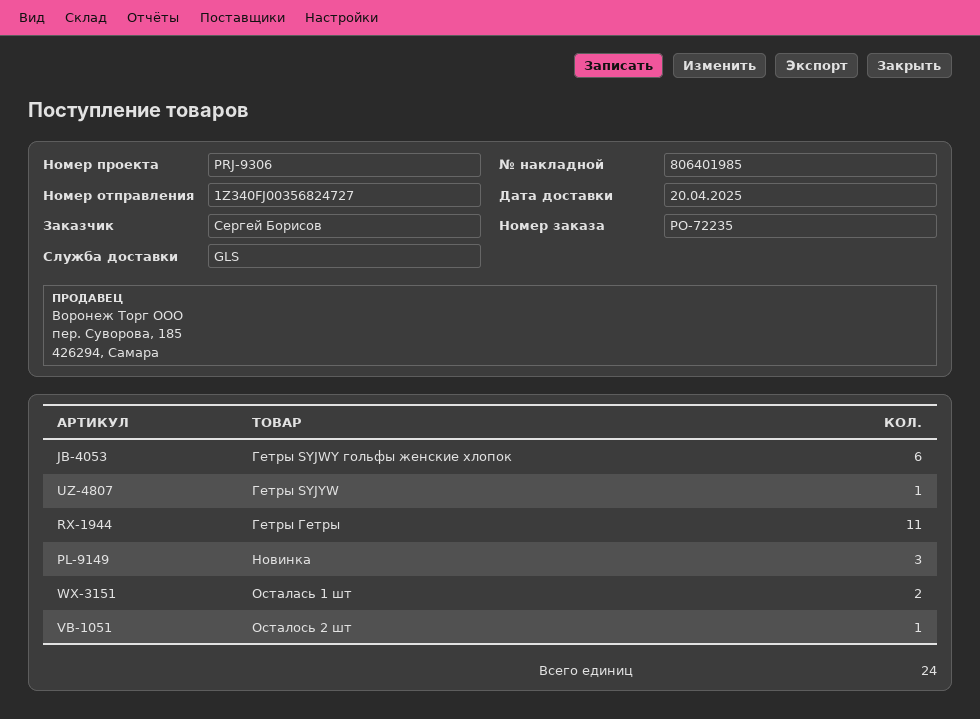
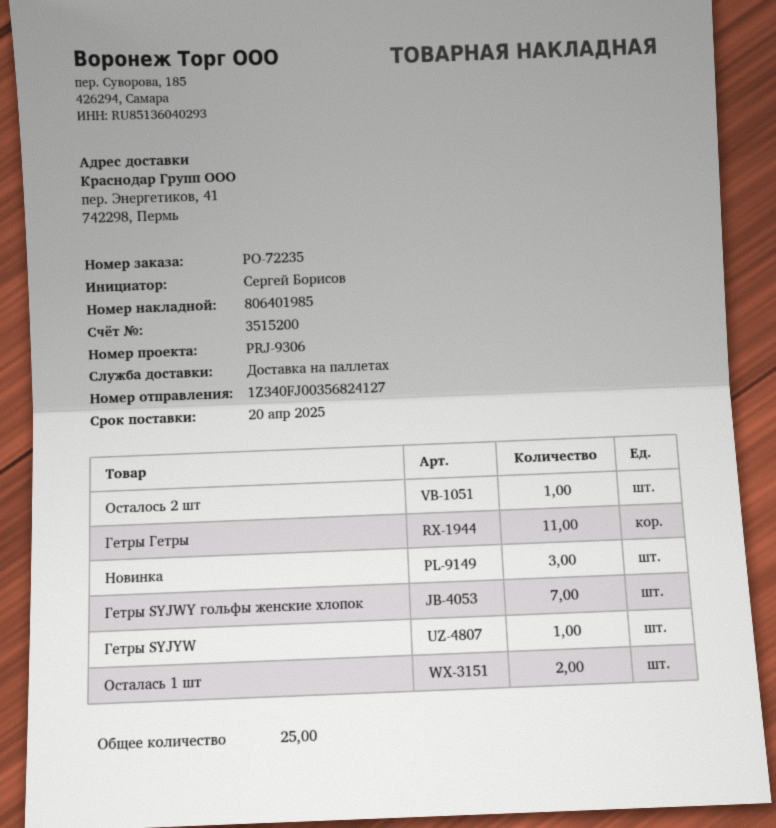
shipping method: GLS -> pallet freight
tracking number: 1Z340FJ00356824727 -> 1Z340FJ00356824127
Гетры SYJWY гольфы женские хлопок: 6 -> 7
total quantity: 24 -> 25

